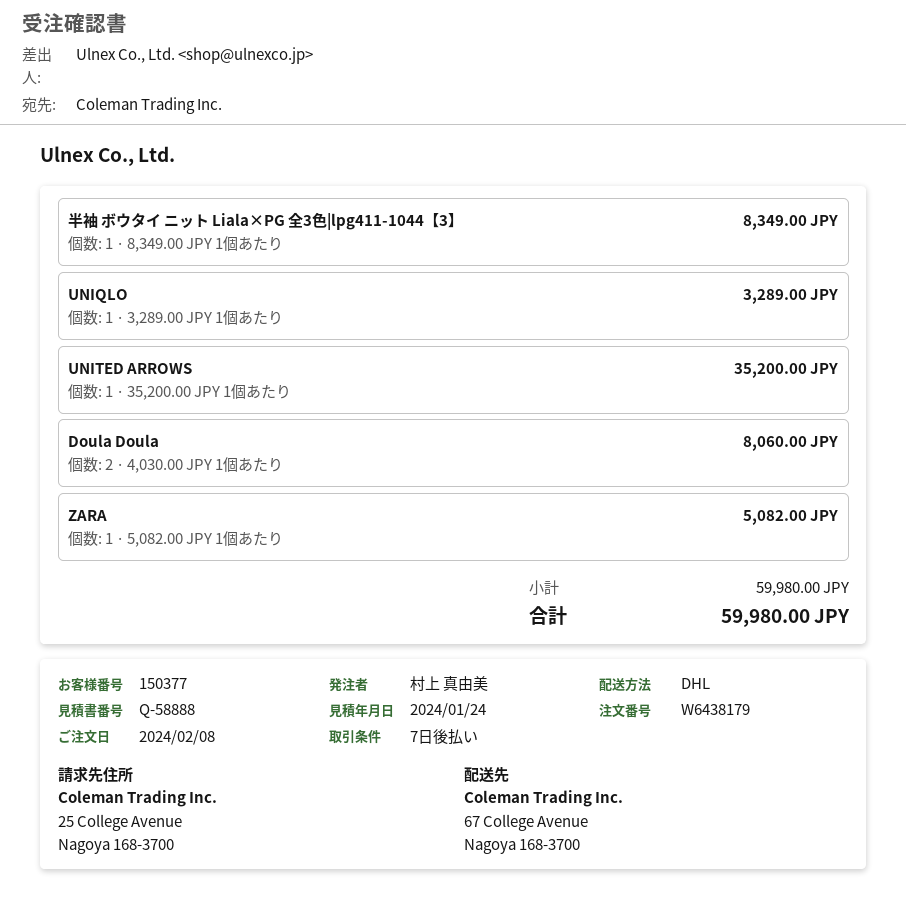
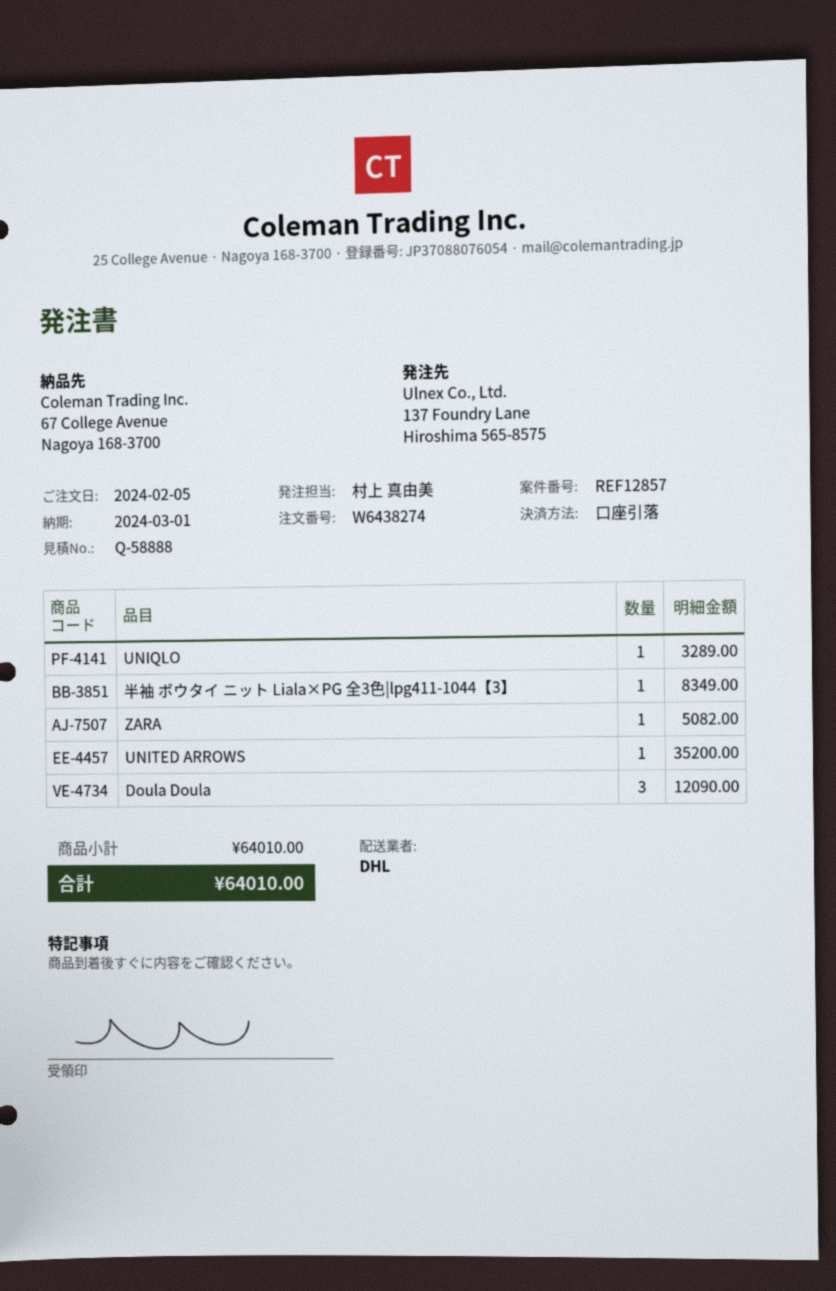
order number: W6438179 -> W6438274
order date: 2024-02-08 -> 2024-02-05
Doula Doula: 2 for 8060.00 -> 3 for 12090.00
subtotal: 59980.00 -> 64010.00
total: 59980.00 -> 64010.00

